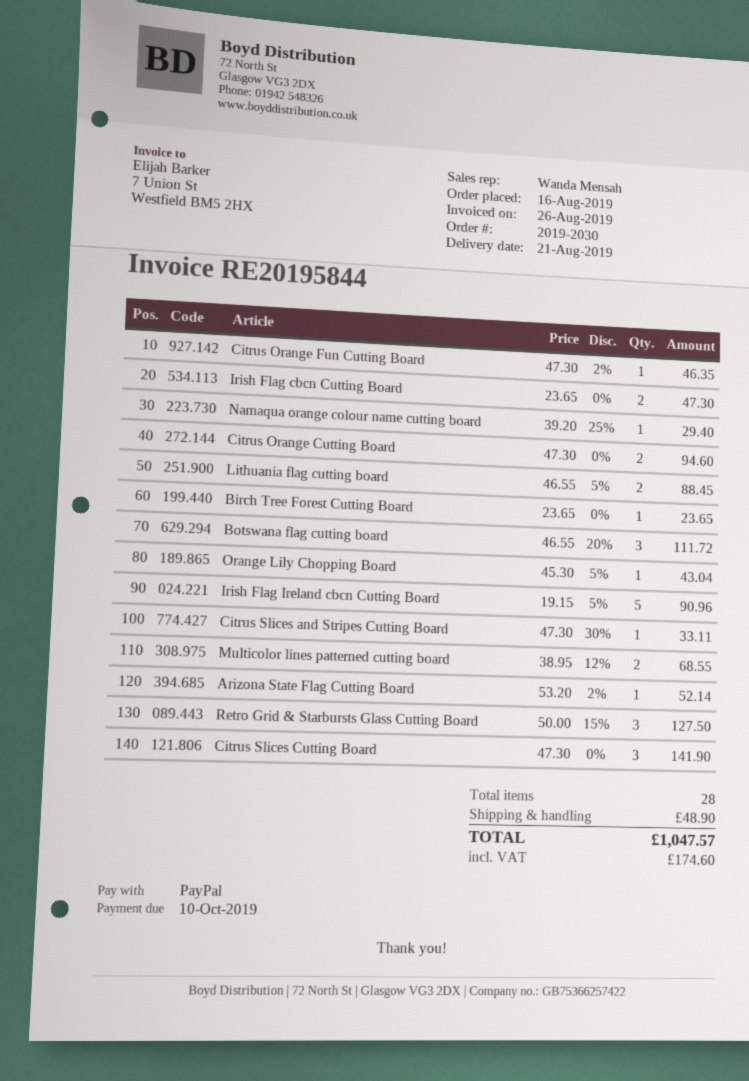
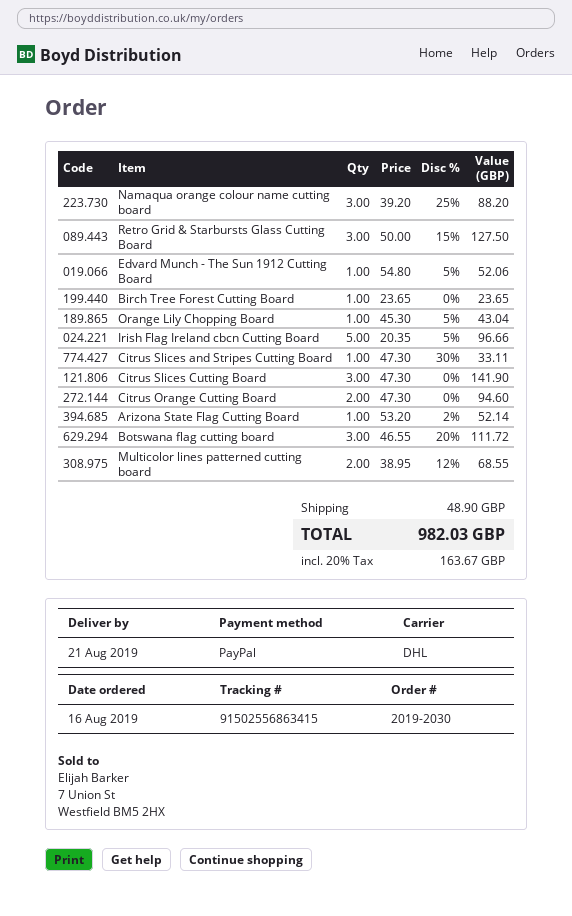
Citrus Orange Fun Cutting Board: 1 x 47.30 - 2% = 46.35 -> none
Irish Flag cbcn Cutting Board: 2 x 23.65 = 47.30 -> none
Namaqua orange colour name cutting board: 1 x 39.20 - 25% = 29.40 -> 3 x 39.20 - 25% = 88.20
Lithuania flag cutting board: 2 x 46.55 - 5% = 88.45 -> none
Irish Flag Ireland cbcn Cutting Board: 5 x 19.15 - 5% = 90.96 -> 5 x 20.35 - 5% = 96.66
Edvard Munch - The Sun 1912 Cutting Board: none -> 1 x 54.80 - 5% = 52.06
tax: 174.60 -> 163.67
total: 1047.57 -> 982.03

